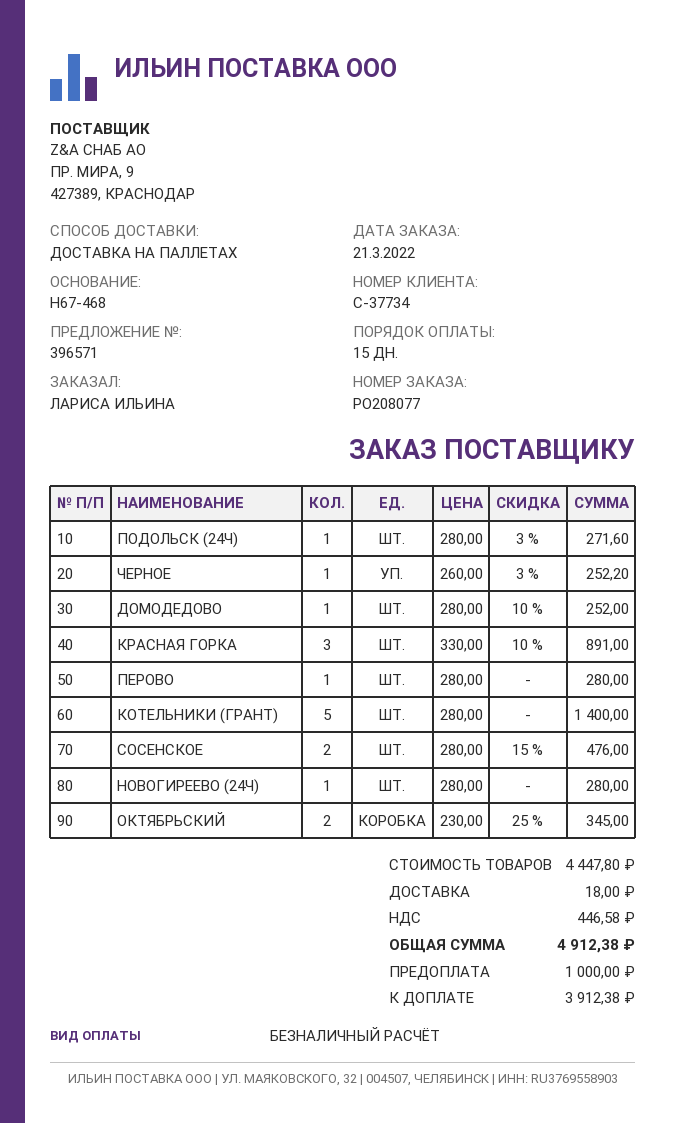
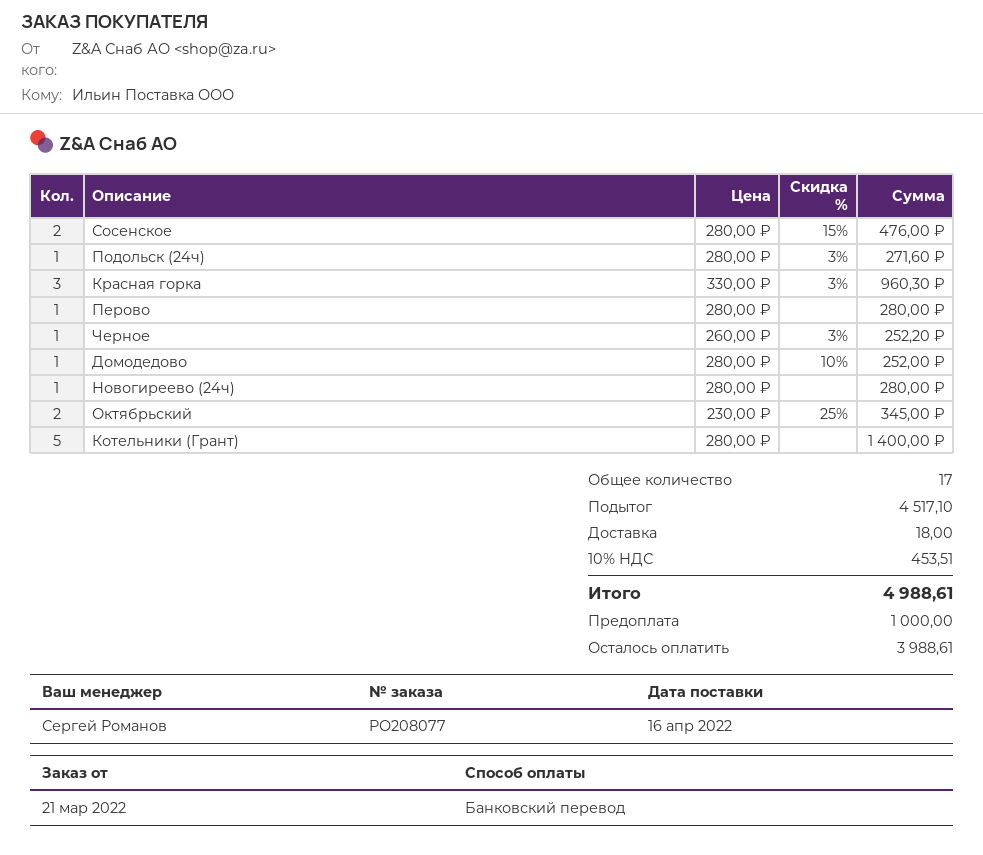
КРАСНАЯ ГОРКА: 3 x 330.00 - 10% = 891.00 -> 3 x 330.00 - 3% = 960.30
subtotal: 4447.80 -> 4517.10
tax: 446.58 -> 453.51
total: 4912.38 -> 4988.61
balance: 3912.38 -> 3988.61

